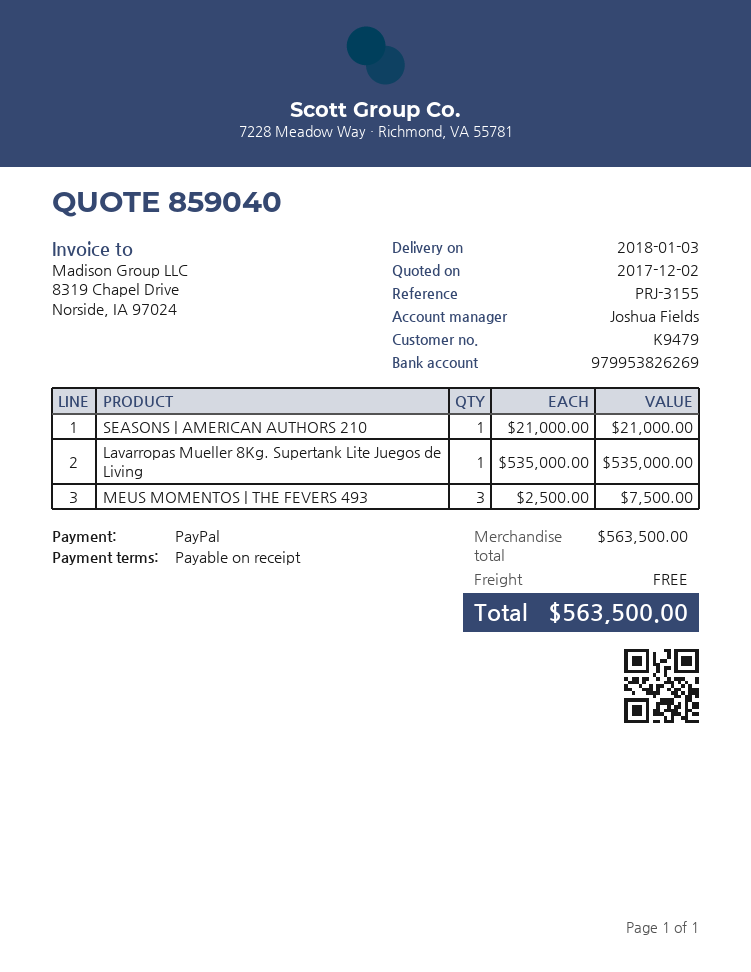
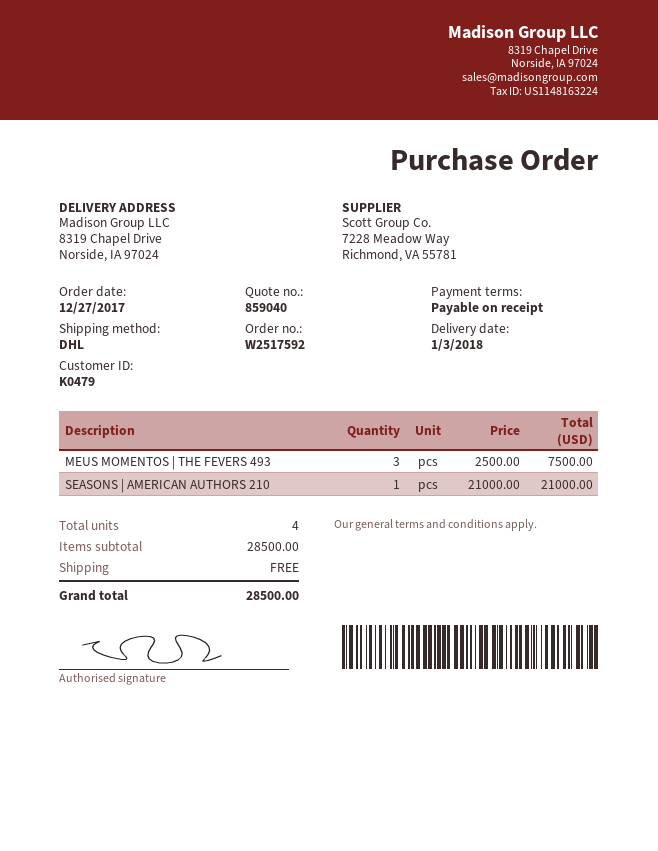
customer number: K9479 -> K0479
Lavarropas Mueller 8Kg. Supertank Lite Juegos de Living: 1 x 535000.00 = 535000.00 -> none
subtotal: 563500.00 -> 28500.00
total: 563500.00 -> 28500.00

